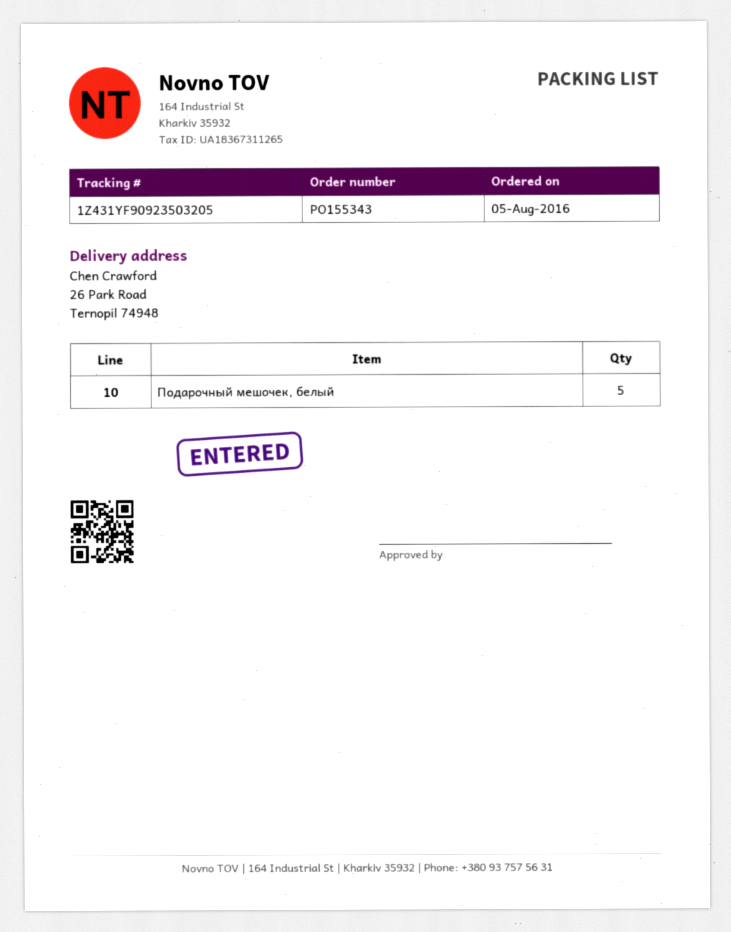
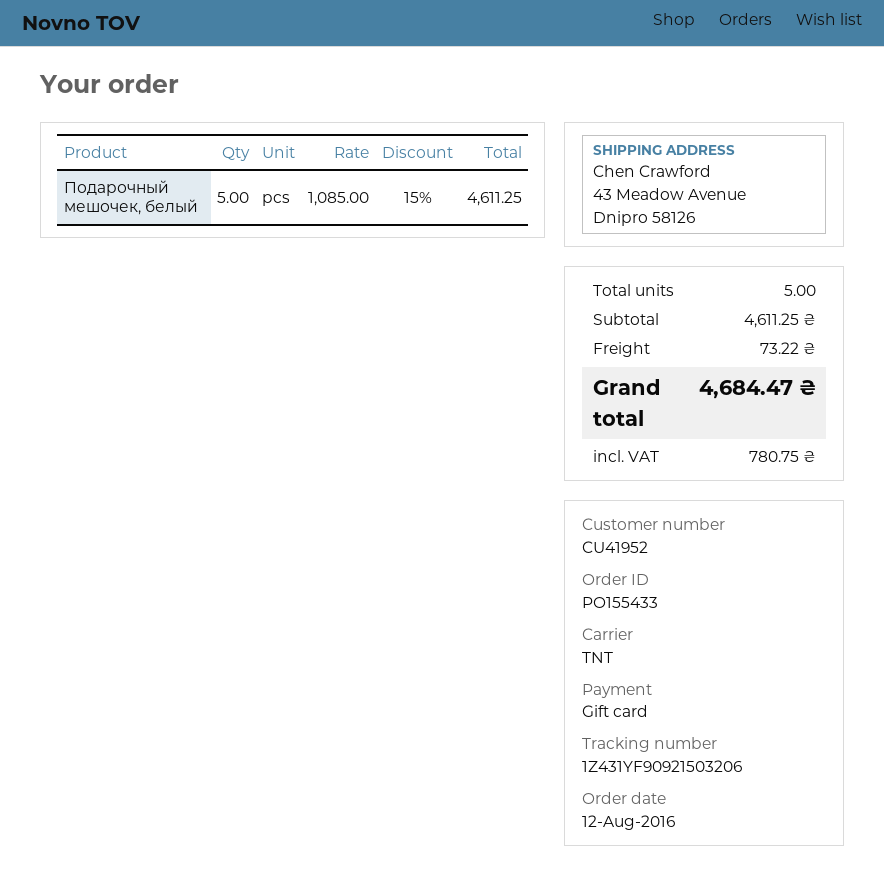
order number: PO155343 -> PO155433
order date: 2016-08-05 -> 2016-08-12
tracking number: 1Z431YF90923503205 -> 1Z431YF90921503206
ship to: 26 Park Road, Ternopil 74948 -> 43 Meadow Avenue, Dnipro 58126

